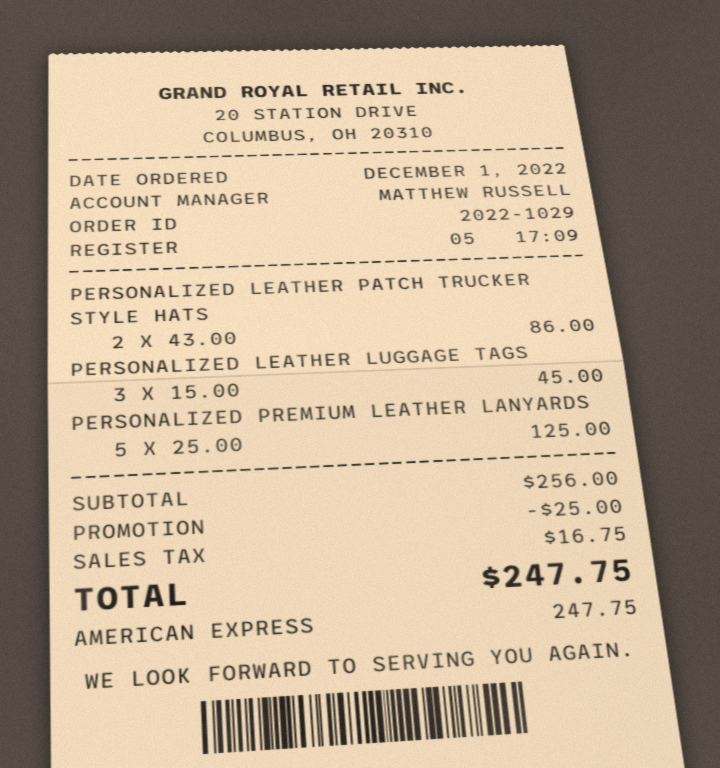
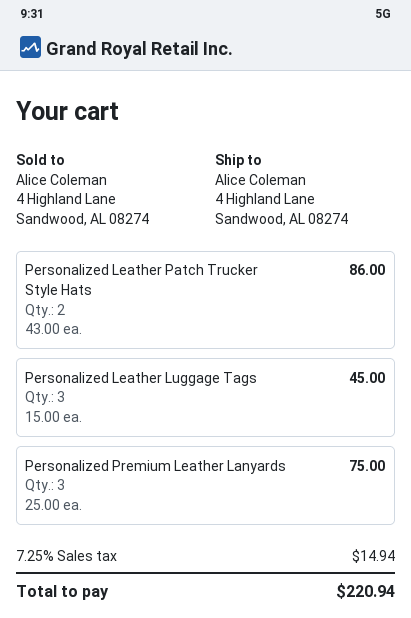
PERSONALIZED PREMIUM LEATHER LANYARDS: 5 x 25.00 = 125.00 -> 3 x 25.00 = 75.00
discount: 25.00 -> none
tax: 16.75 -> 14.94
total: 247.75 -> 220.94

